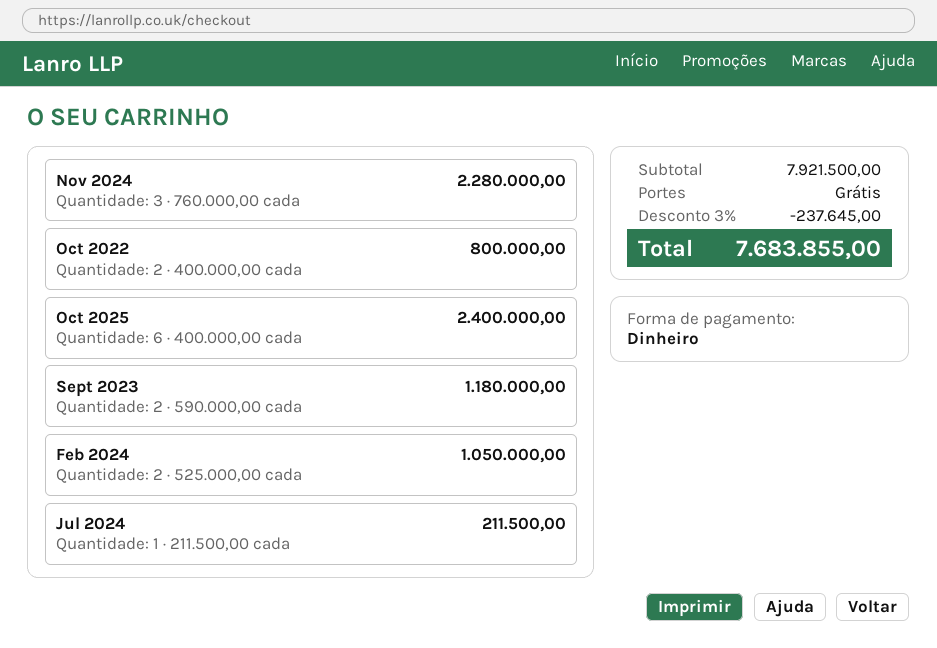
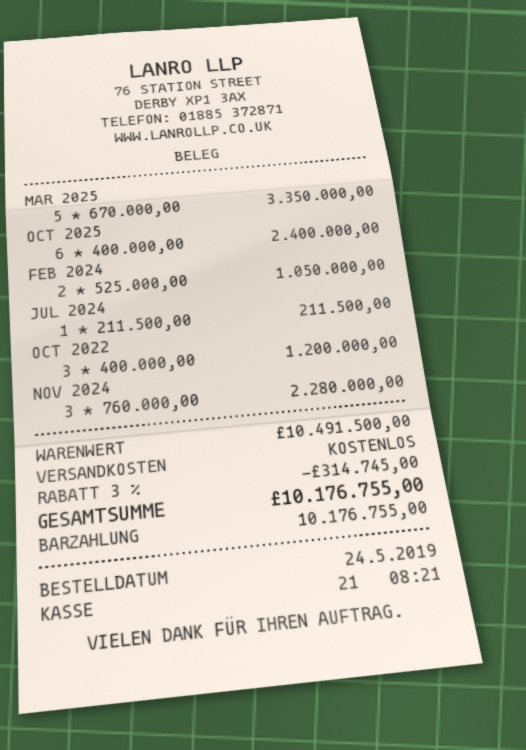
Oct 2022: 2 x 400000.00 = 800000.00 -> 3 x 400000.00 = 1200000.00
Sept 2023: 2 x 590000.00 = 1180000.00 -> none
MAR 2025: none -> 5 x 670000.00 = 3350000.00
subtotal: 7921500.00 -> 10491500.00
discount: 3% = 237645.00 -> 3% = 314745.00
total: 7683855.00 -> 10176755.00

